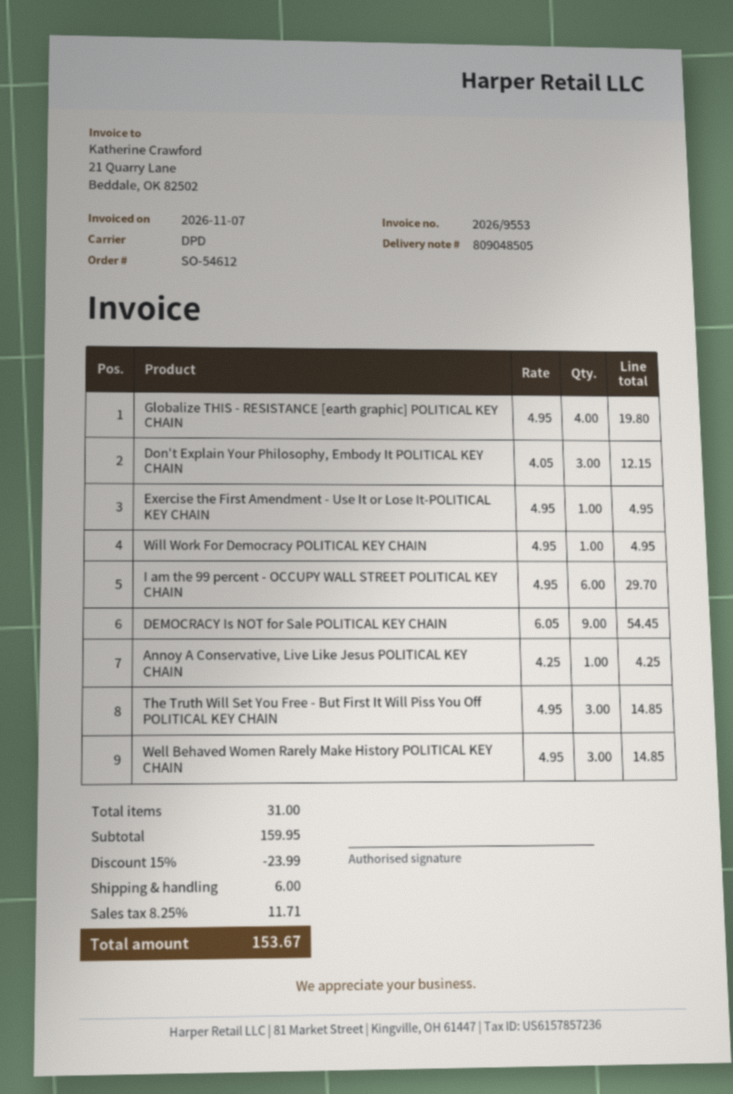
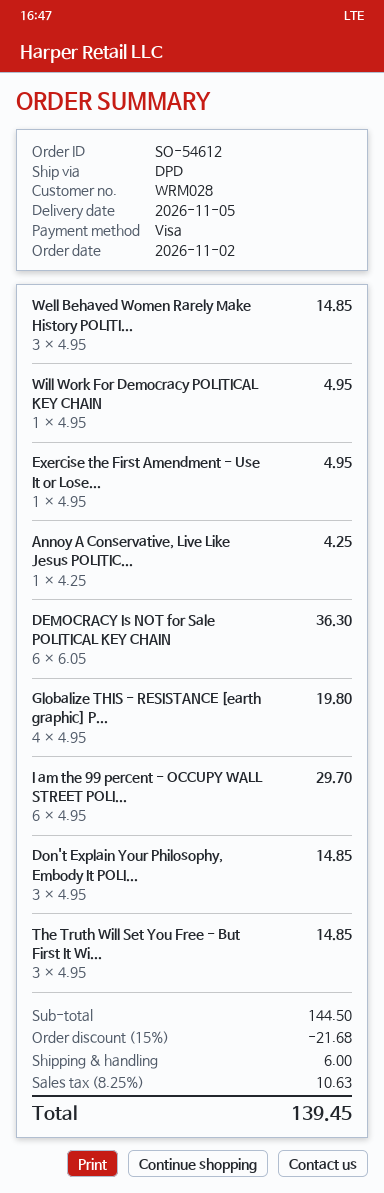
Don't Explain Your Philosophy, Embody It POLITICAL KEY CHAIN: 3 x 4.05 = 12.15 -> 3 x 4.95 = 14.85
DEMOCRACY Is NOT for Sale POLITICAL KEY CHAIN: 9 x 6.05 = 54.45 -> 6 x 6.05 = 36.30
subtotal: 159.95 -> 144.50
discount: 15% = 23.99 -> 15% = 21.68
tax: 8.25% = 11.71 -> 8.25% = 10.63
total: 153.67 -> 139.45

